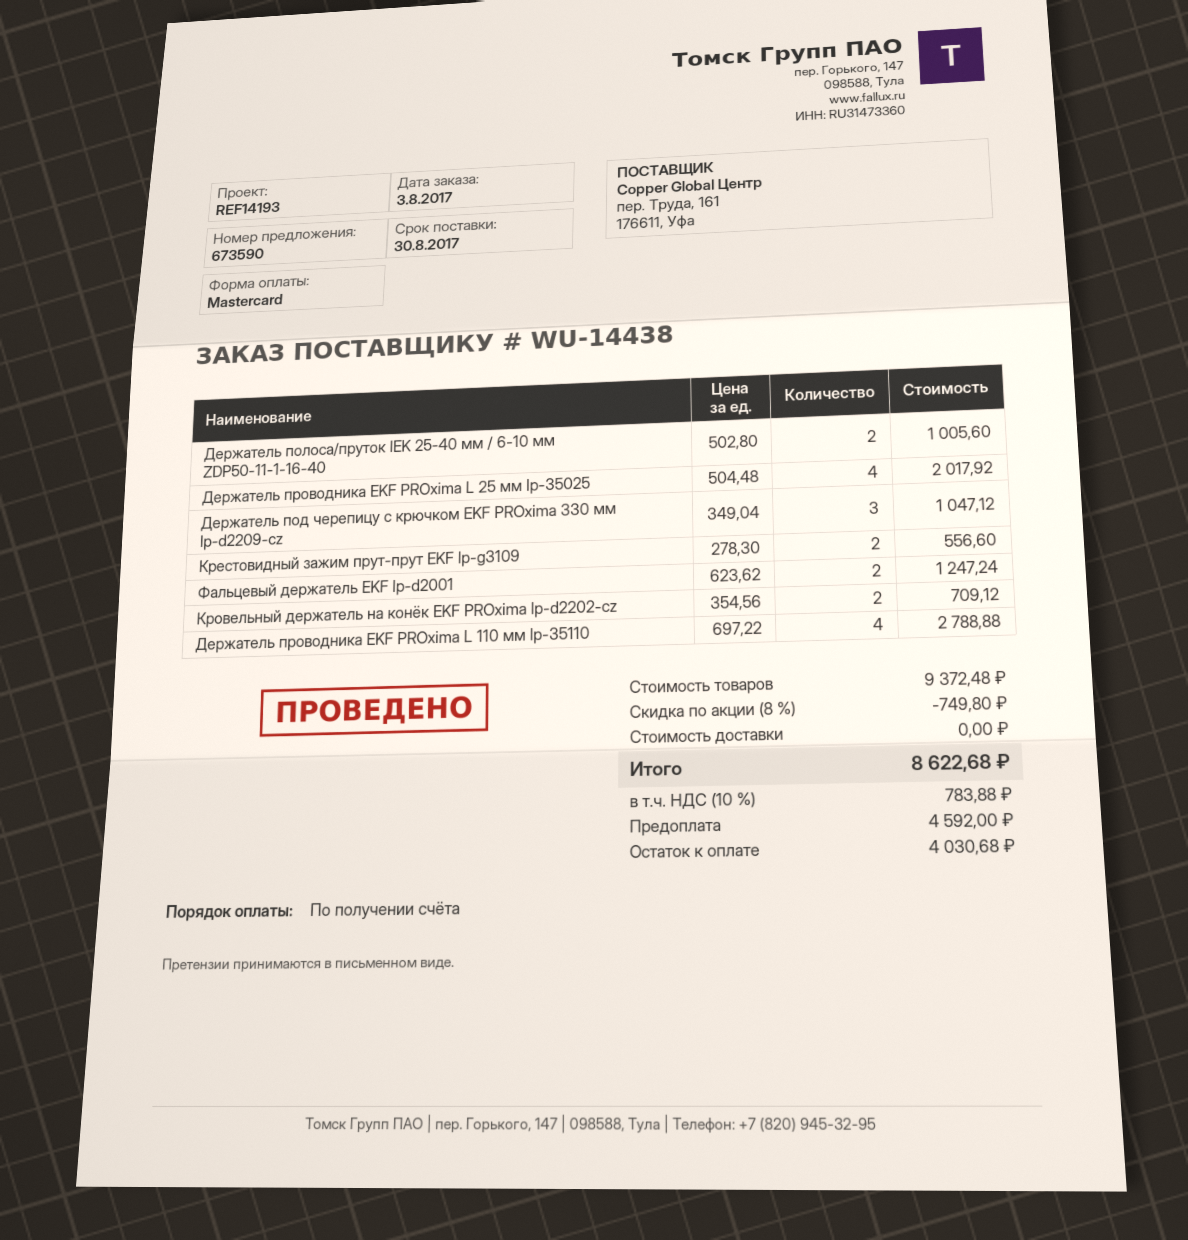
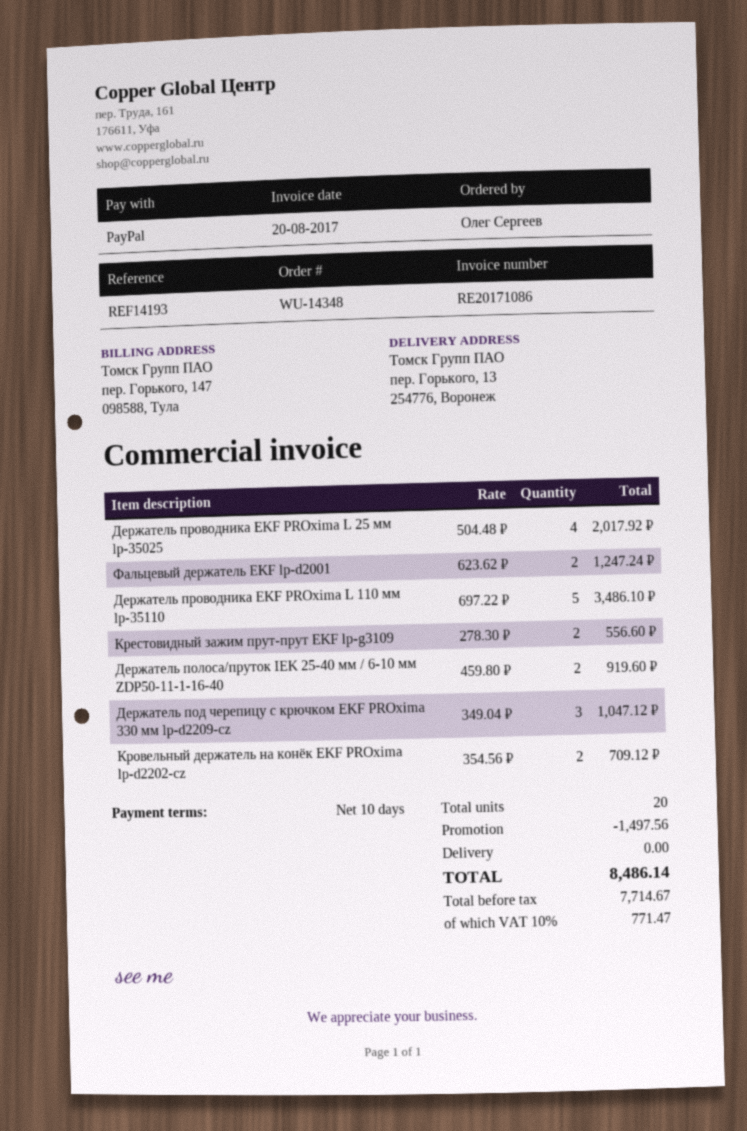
order number: WU-14438 -> WU-14348
payment terms: on receipt -> 10 days
payment method: Mastercard -> PayPal
Держатель полоса/пруток IEK 25-40 мм / 6-10 мм ZDP50-11-1-16-40: 2 x 502.80 = 1005.60 -> 2 x 459.80 = 919.60
Держатель проводника EKF PROxima L 110 мм lp-35110: 4 x 697.22 = 2788.88 -> 5 x 697.22 = 3486.10
discount: 749.80 -> 1497.56
tax: 10% = 783.88 -> 10% = 771.47
total: 8622.68 -> 8486.14

